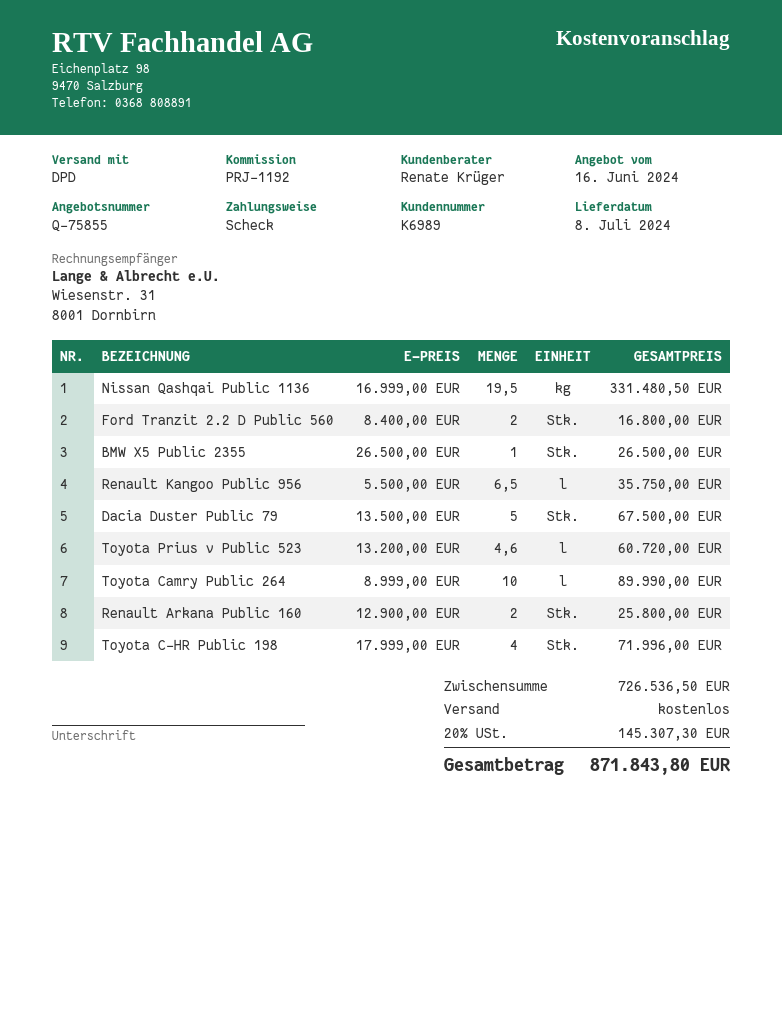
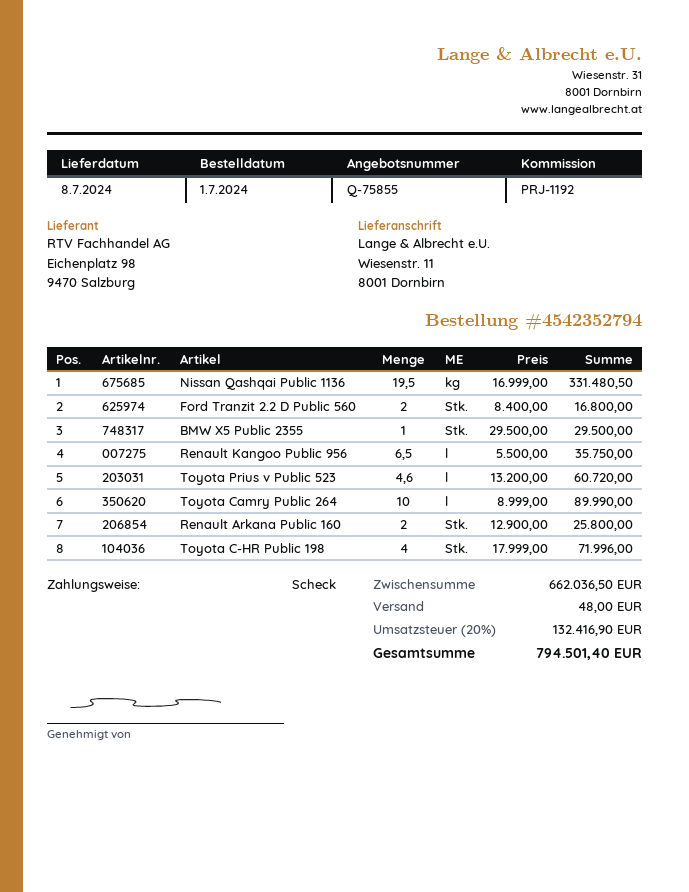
BMW X5 Public 2355: 1 x 26500.00 = 26500.00 -> 1 x 29500.00 = 29500.00
Dacia Duster Public 79: 5 x 13500.00 = 67500.00 -> none
subtotal: 726536.50 -> 662036.50
shipping: 0.00 -> 48.00
tax: 20% = 145307.30 -> 20% = 132416.90
total: 871843.80 -> 794501.40

